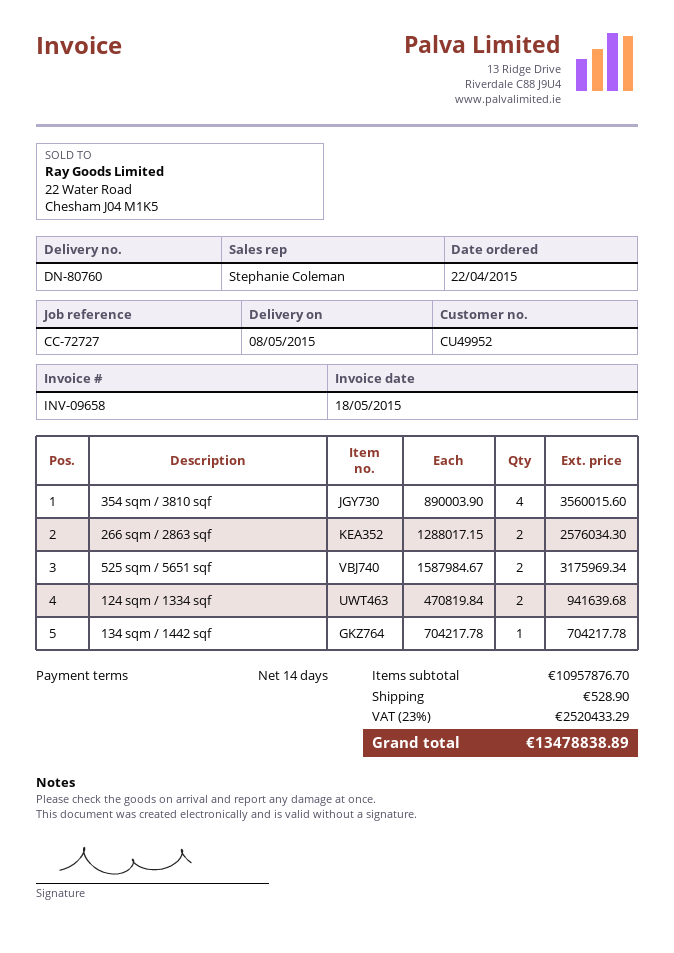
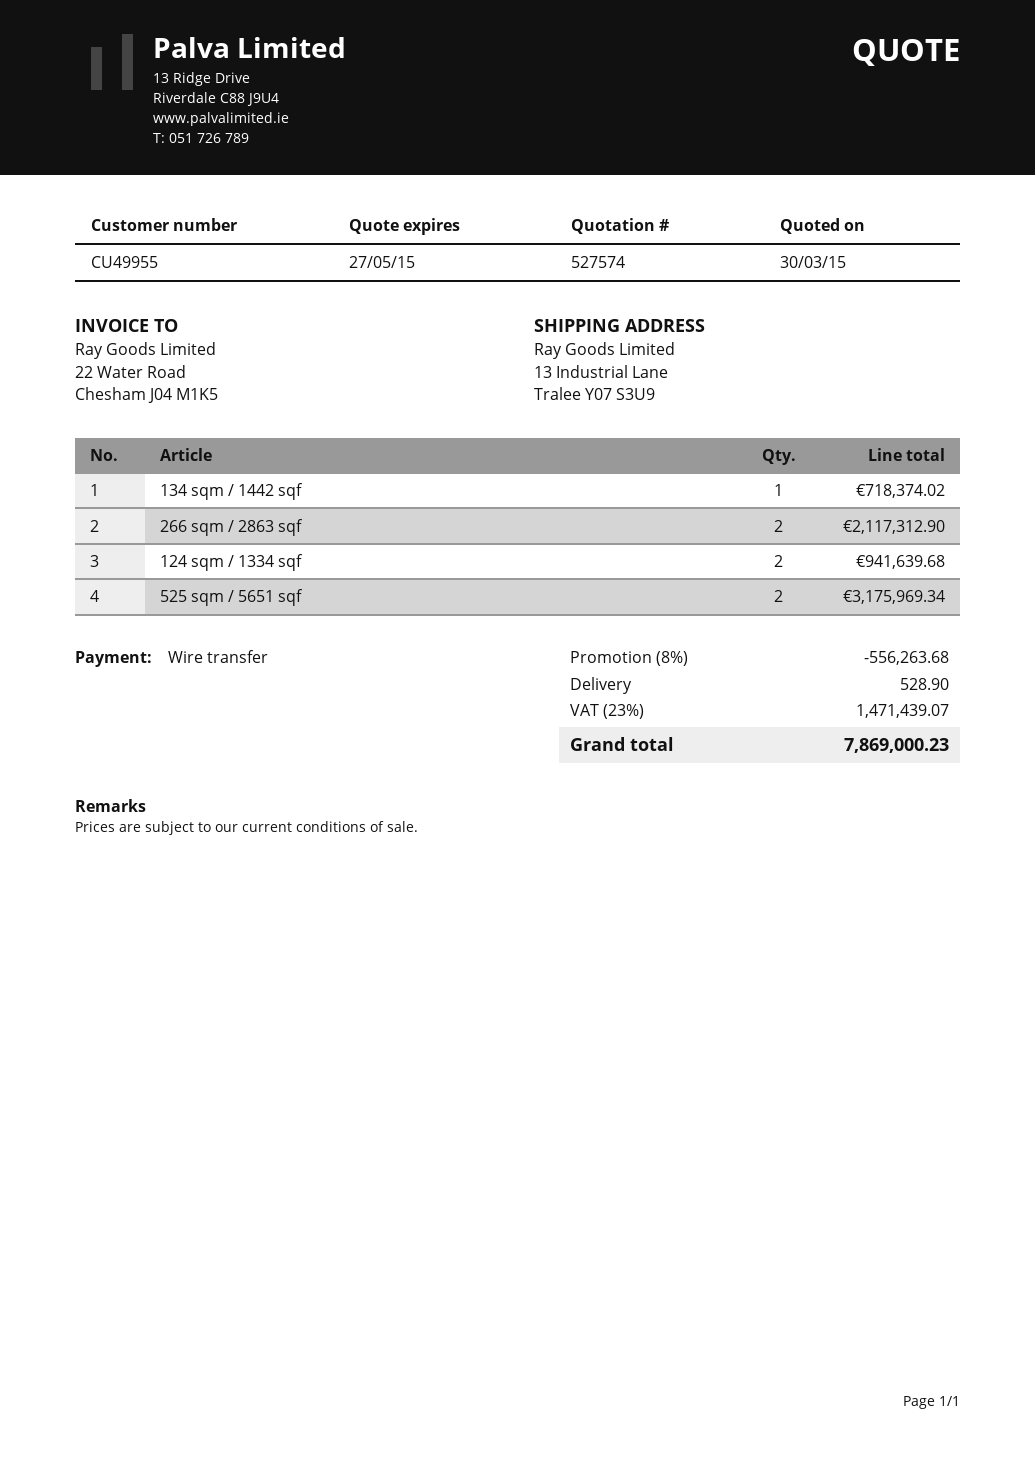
customer number: CU49952 -> CU49955
354 sqm / 3810 sqf: 4 for 3560015.60 -> none
266 sqm / 2863 sqf: 2 for 2576034.30 -> 2 for 2117312.90
134 sqm / 1442 sqf: 1 for 704217.78 -> 1 for 718374.02
discount: none -> 8% = 556263.68
tax: 23% = 2520433.29 -> 23% = 1471439.07
total: 13478838.89 -> 7869000.23

